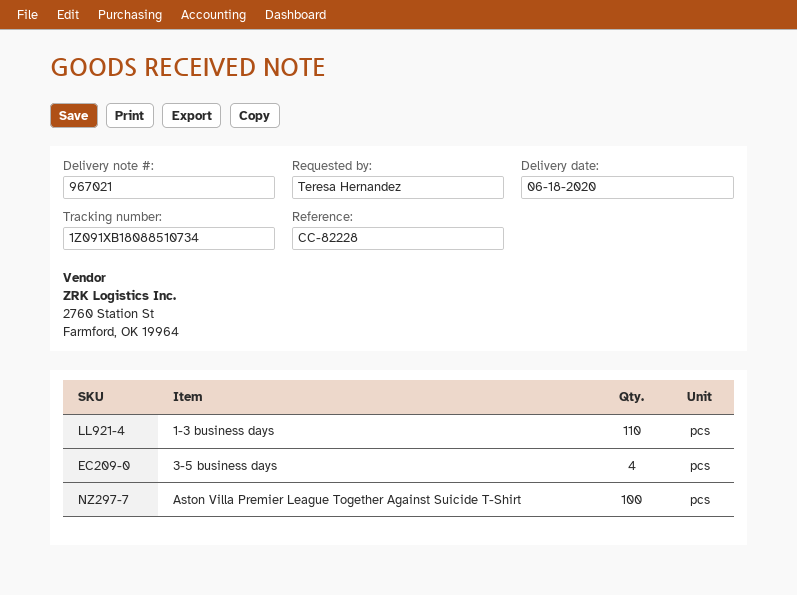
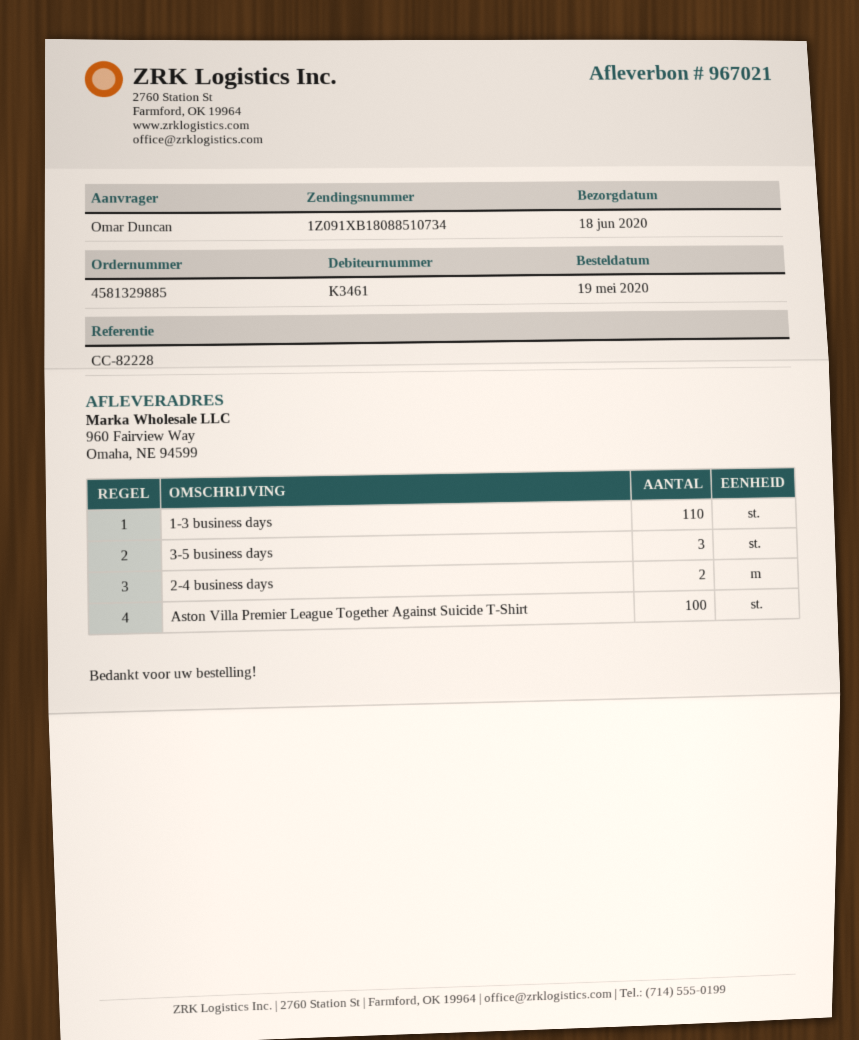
ordered by: Teresa Hernandez -> Omar Duncan
3-5 business days: 4 -> 3
2-4 business days: none -> 2

